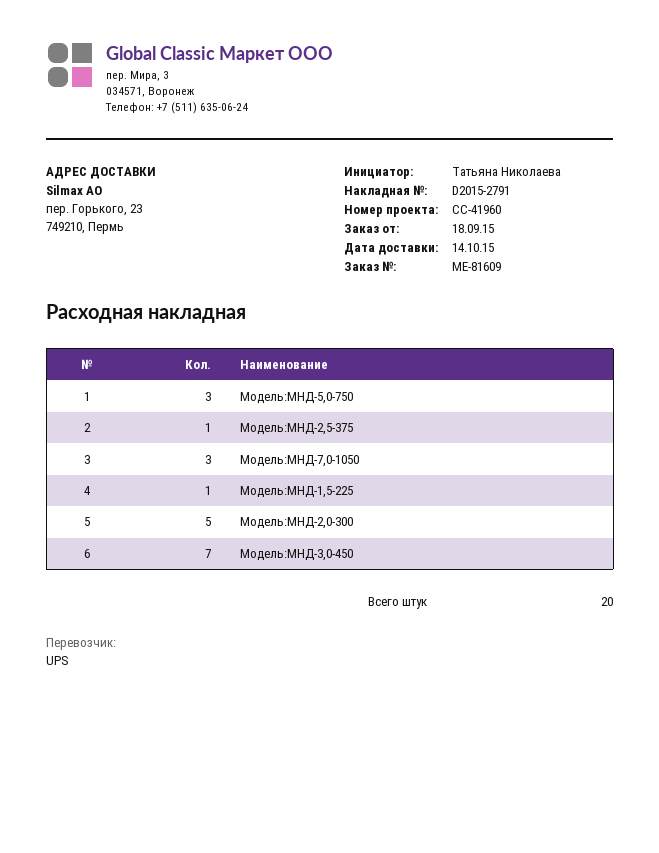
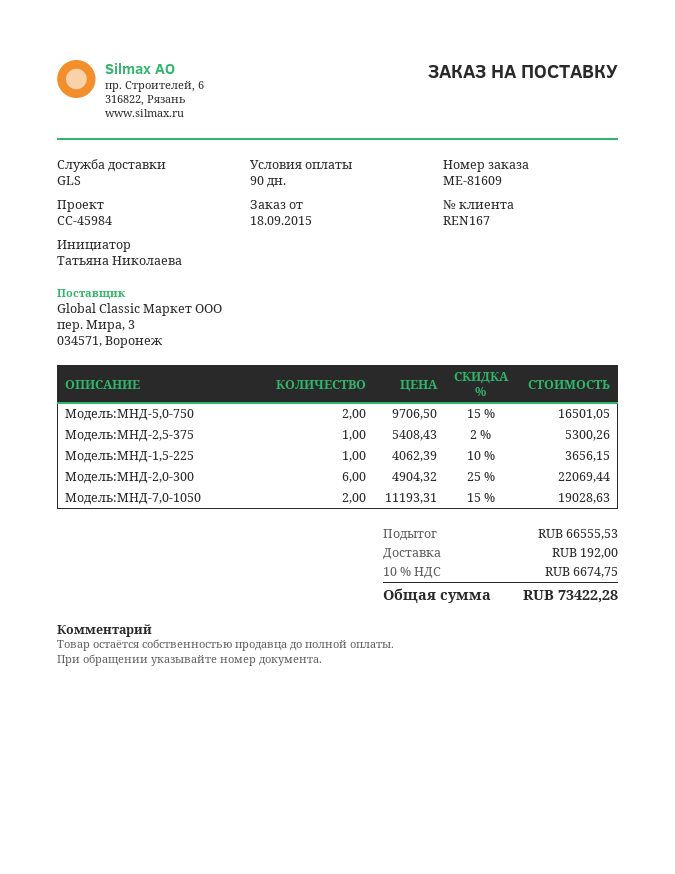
reference: CC-41960 -> CC-45984
shipping method: UPS -> GLS
Модель:МНД-5,0-750: 3 -> 2
Модель:МНД-7,0-1050: 3 -> 2
Модель:МНД-2,0-300: 5 -> 6
Модель:МНД-3,0-450: 7 -> none

